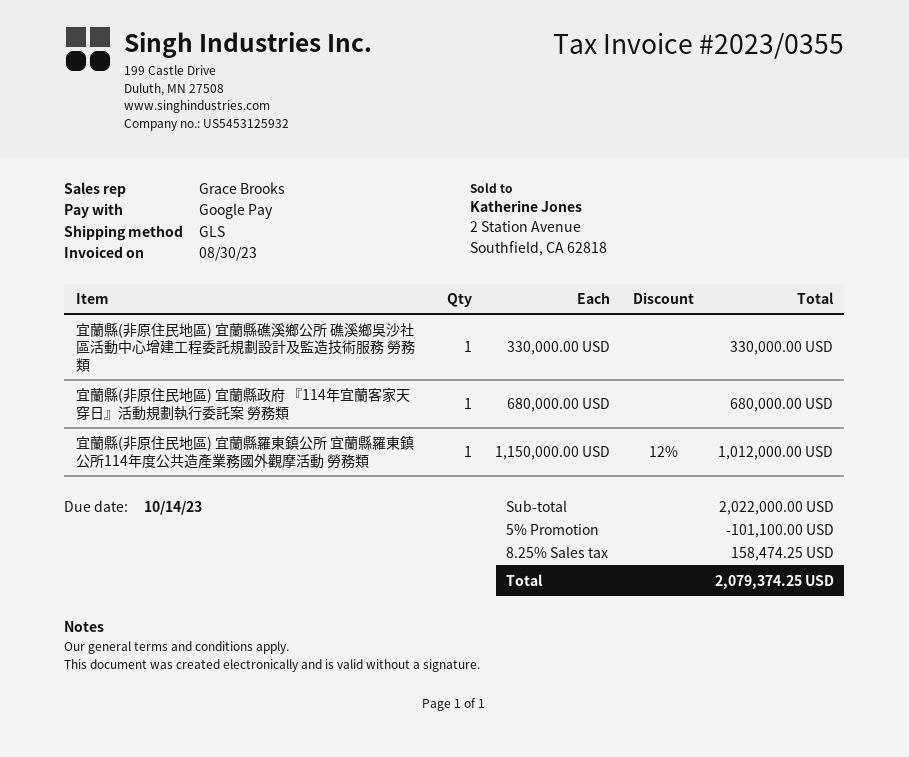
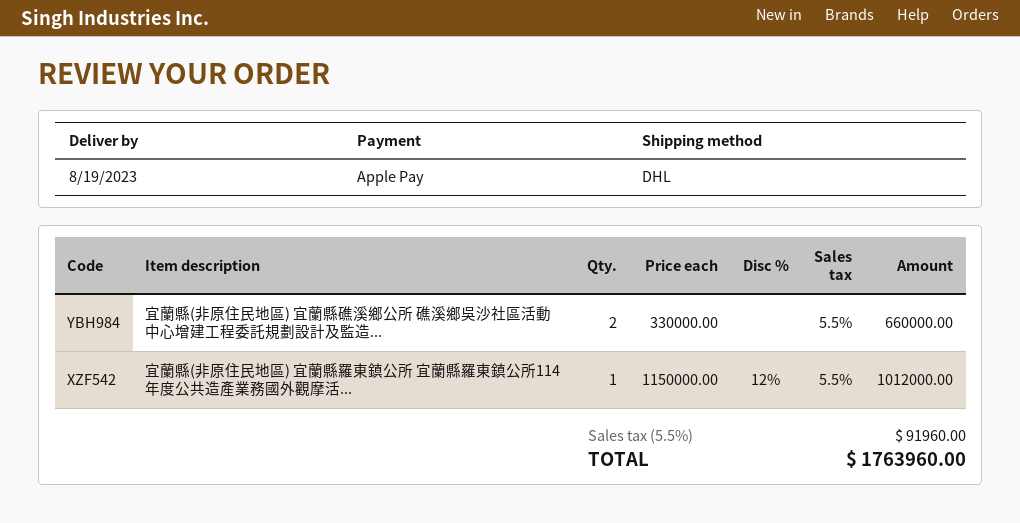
payment method: Google Pay -> Apple Pay
shipping method: GLS -> DHL
宜蘭縣(非原住民地區) 宜蘭縣礁溪鄉公所 礁溪鄉吳沙社區活動中心增建工程委託規劃設計及監造技術服務 勞務類: 1 x 330000.00 = 330000.00 -> 2 x 330000.00 = 660000.00
宜蘭縣(非原住民地區) 宜蘭縣政府 『114年宜蘭客家天穿日』活動規劃執行委託案 勞務類: 1 x 680000.00 = 680000.00 -> none
discount: 5% = 101100.00 -> none
tax: 8.25% = 158474.25 -> 5.5% = 91960.00
total: 2079374.25 -> 1763960.00

